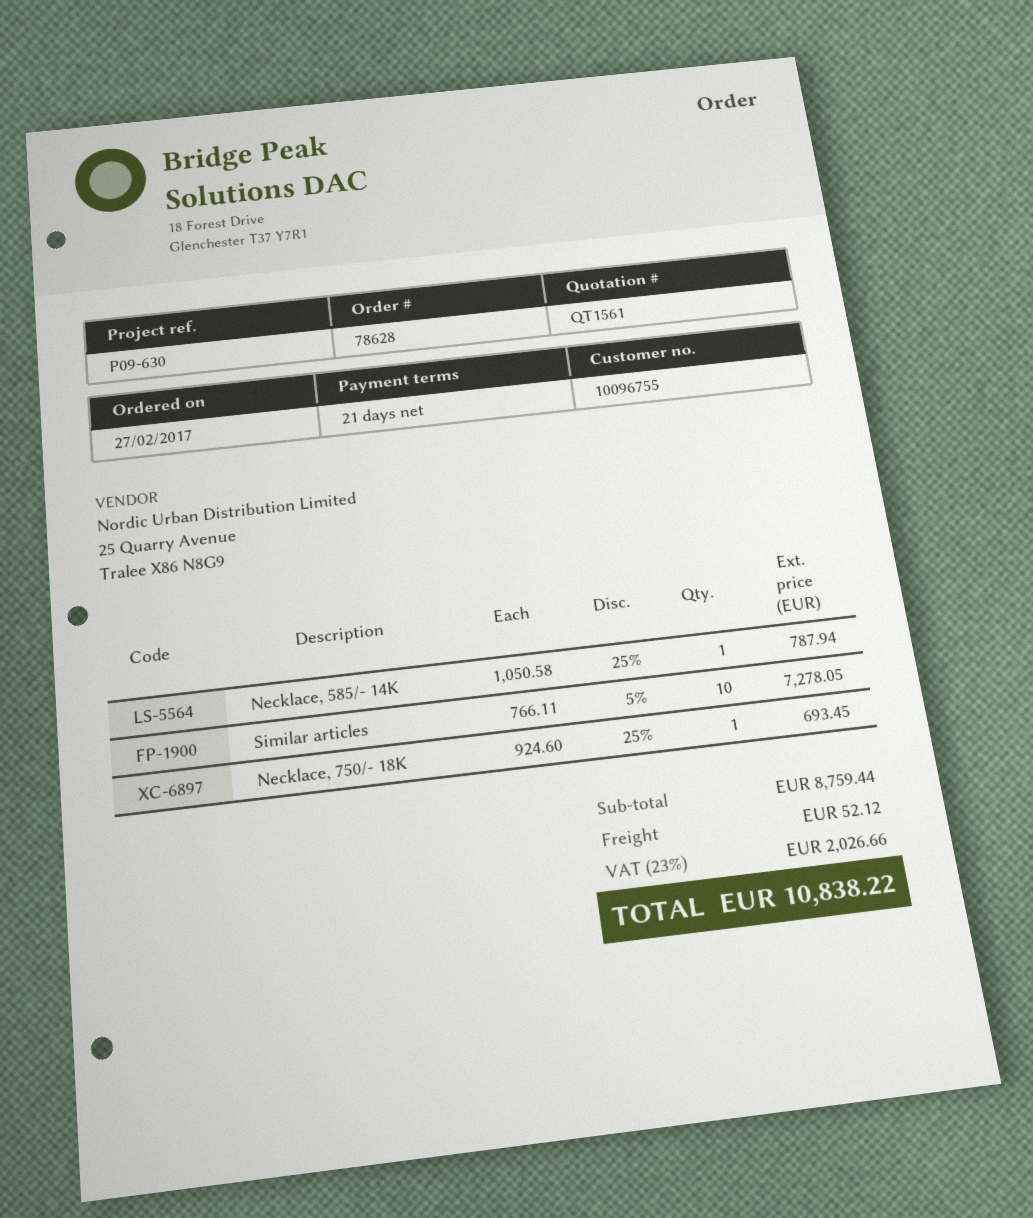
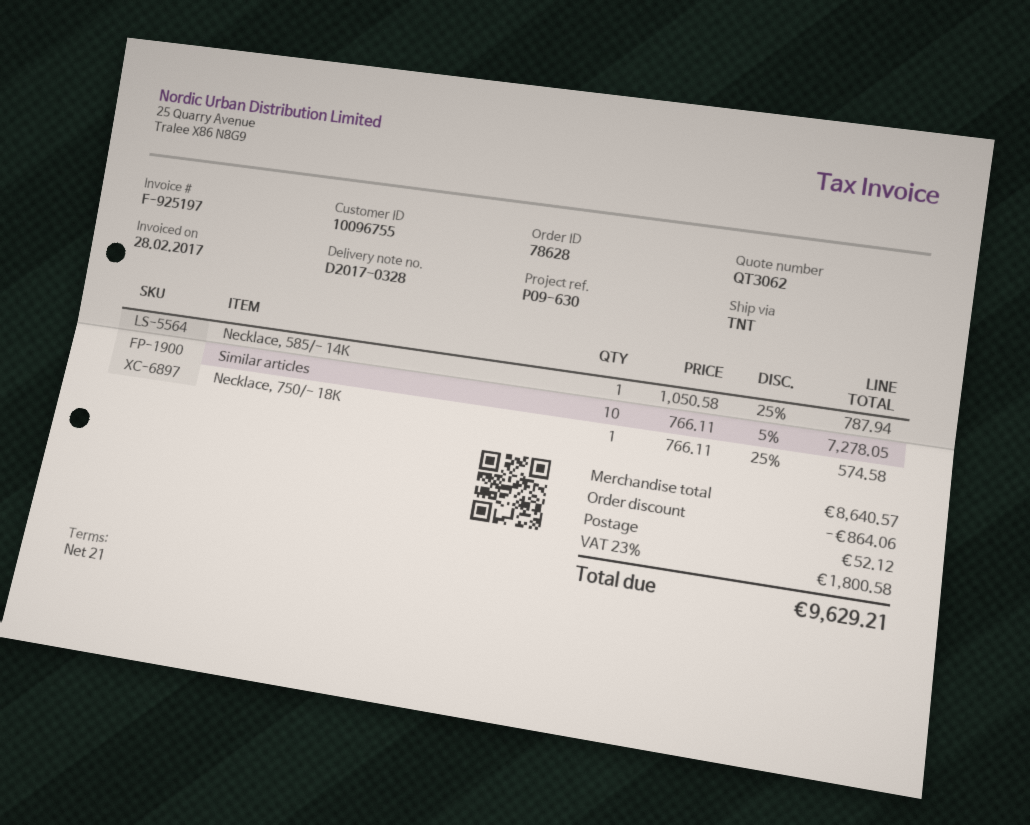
quote number: QT1561 -> QT3062
Necklace, 750/- 18K: 1 x 924.60 - 25% = 693.45 -> 1 x 766.11 - 25% = 574.58
subtotal: 8759.44 -> 8640.57
discount: none -> 864.06
tax: 23% = 2026.66 -> 23% = 1800.58
total: 10838.22 -> 9629.21

